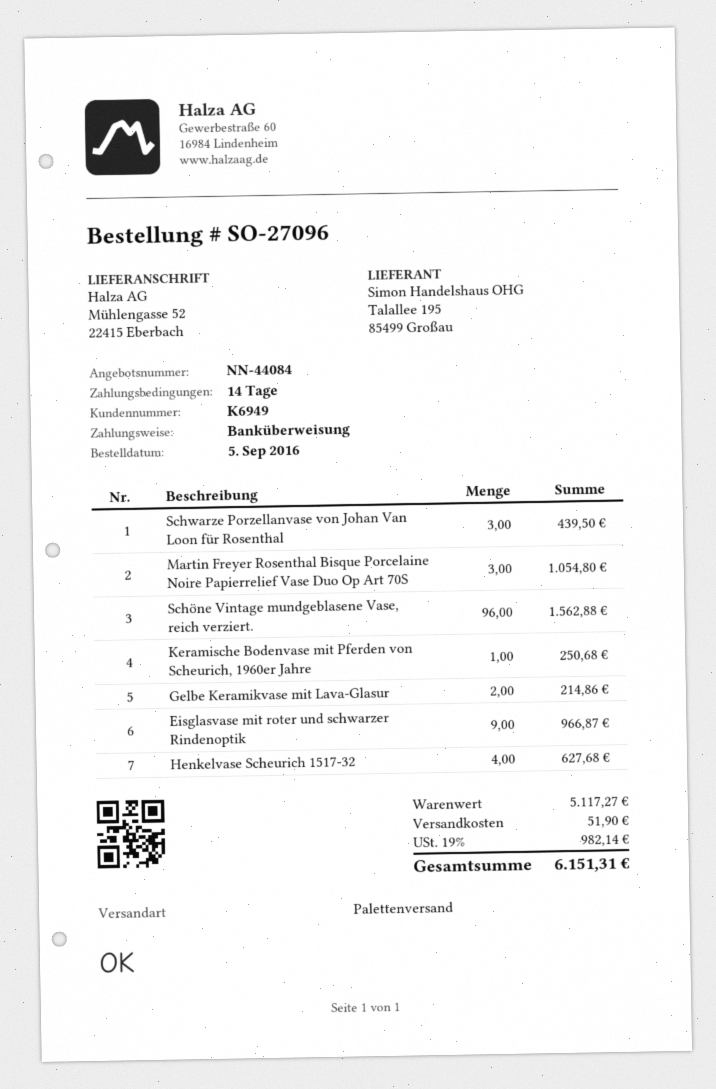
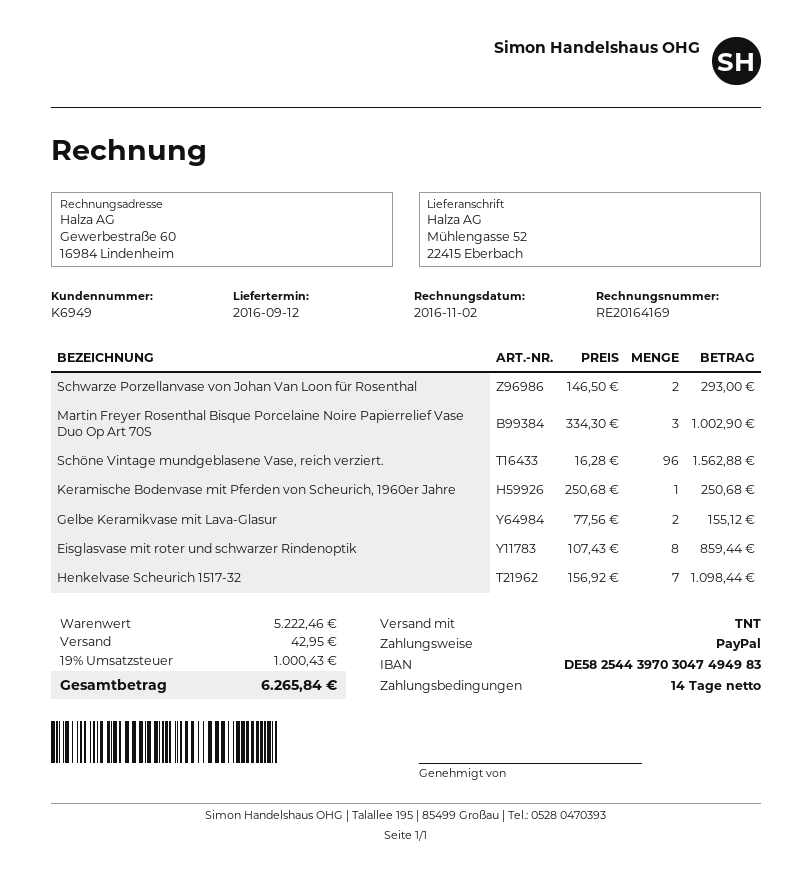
payment method: bank transfer -> PayPal
shipping method: pallet freight -> TNT
Schwarze Porzellanvase von Johan Van Loon für Rosenthal: 3 for 439.50 -> 2 for 293.00
Martin Freyer Rosenthal Bisque Porcelaine Noire Papierrelief Vase Duo Op Art 70S: 3 for 1054.80 -> 3 for 1002.90
Gelbe Keramikvase mit Lava-Glasur: 2 for 214.86 -> 2 for 155.12
Eisglasvase mit roter und schwarzer Rindenoptik: 9 for 966.87 -> 8 for 859.44
Henkelvase Scheurich 1517-32: 4 for 627.68 -> 7 for 1098.44
subtotal: 5117.27 -> 5222.46
shipping: 51.90 -> 42.95
tax: 19% = 982.14 -> 19% = 1000.43
total: 6151.31 -> 6265.84

